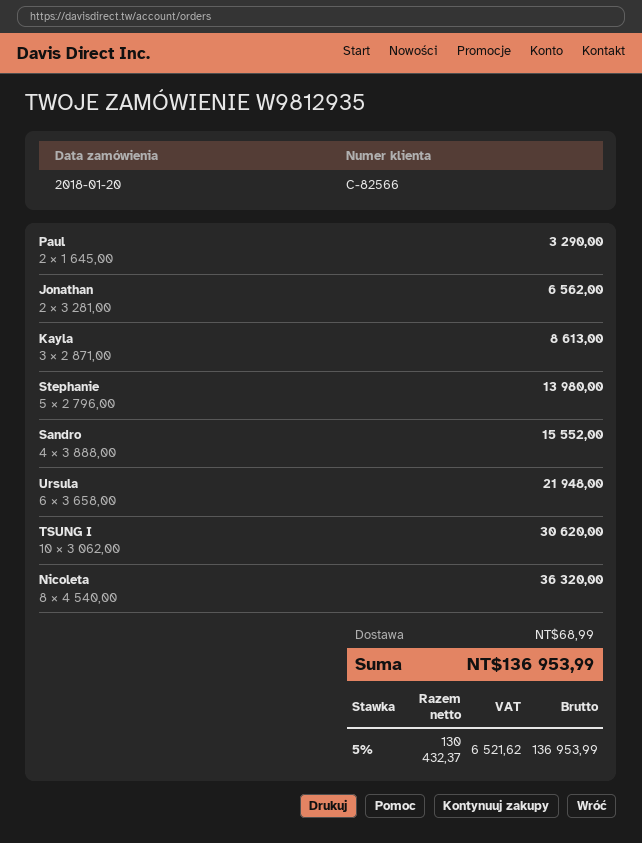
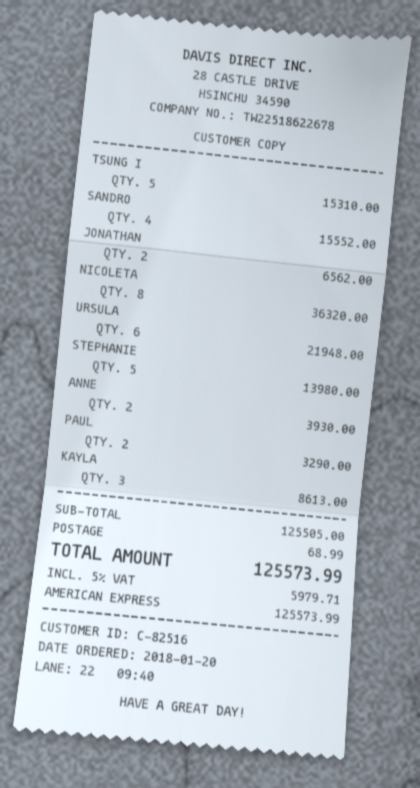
customer number: C-82566 -> C-82516
TSUNG I: 10 for 30620.00 -> 5 for 15310.00
ANNE: none -> 2 for 3930.00
tax: 5% = 6521.62 -> 5% = 5979.71
total: 136953.99 -> 125573.99

